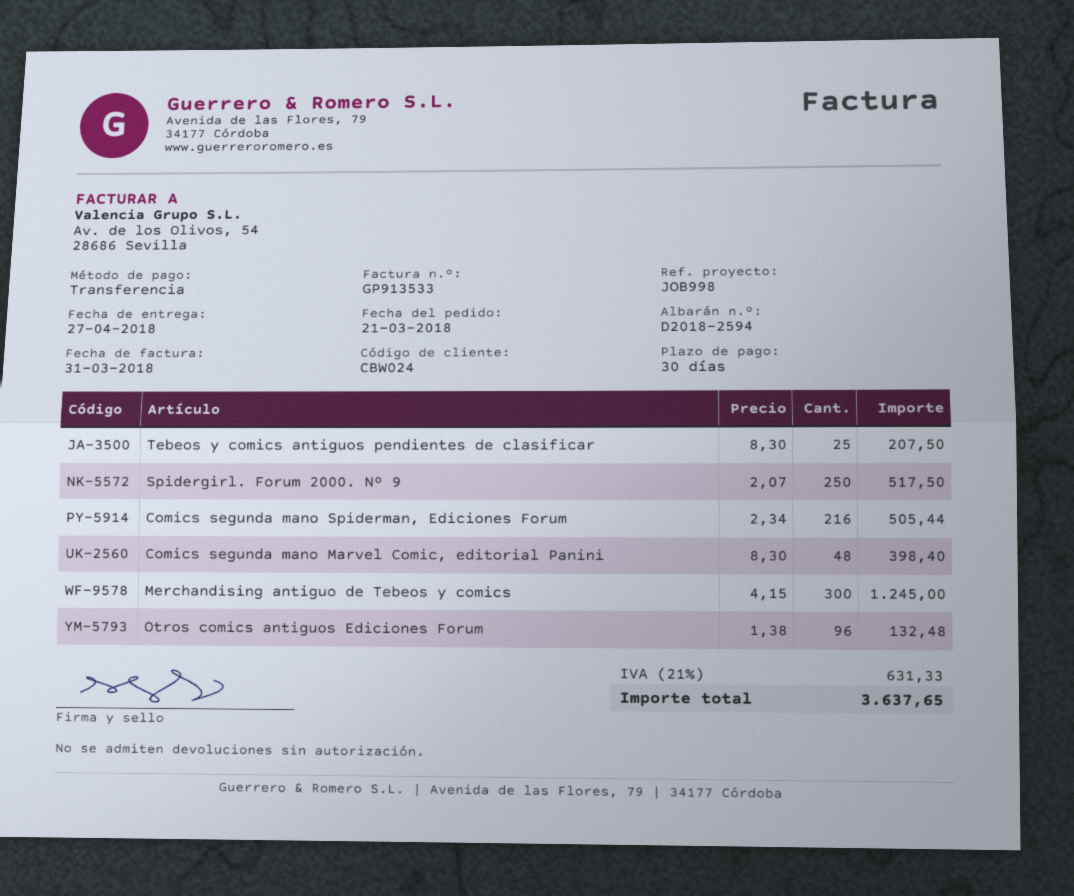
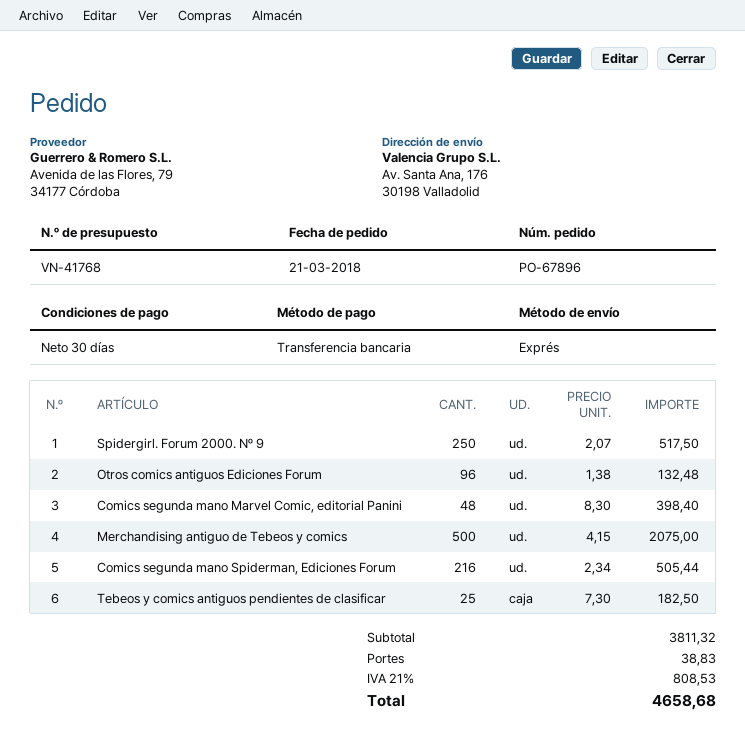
Tebeos y comics antiguos pendientes de clasificar: 25 x 8.30 = 207.50 -> 25 x 7.30 = 182.50
Merchandising antiguo de Tebeos y comics: 300 x 4.15 = 1245.00 -> 500 x 4.15 = 2075.00
shipping: none -> 38.83
tax: 21% = 631.33 -> 21% = 808.53
total: 3637.65 -> 4658.68

